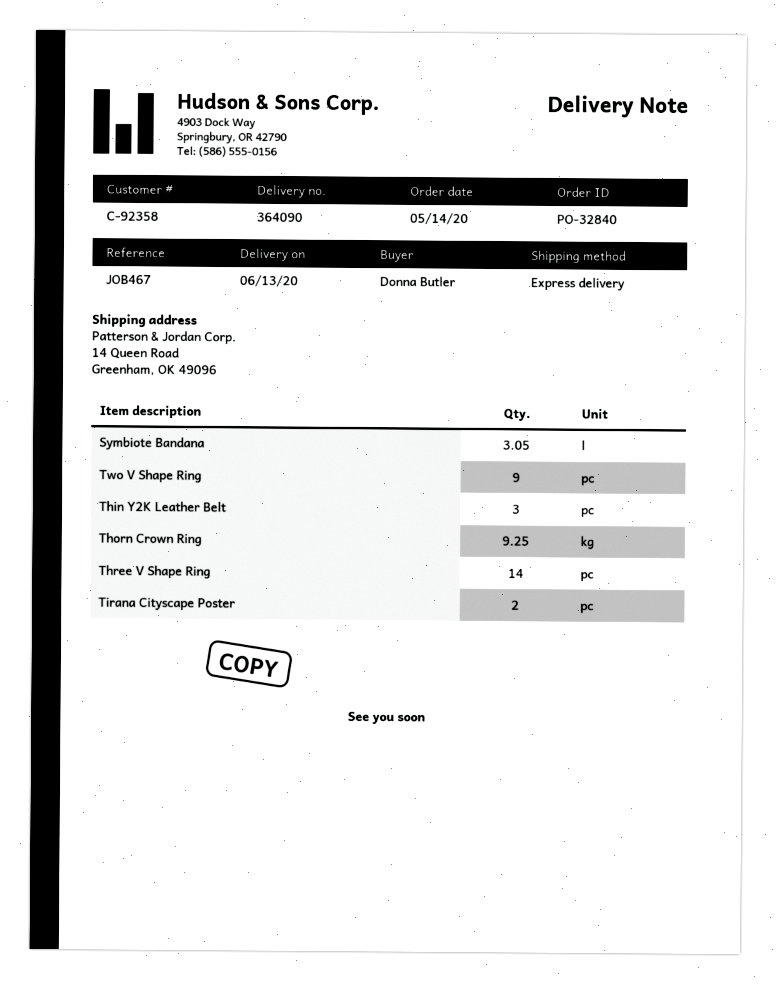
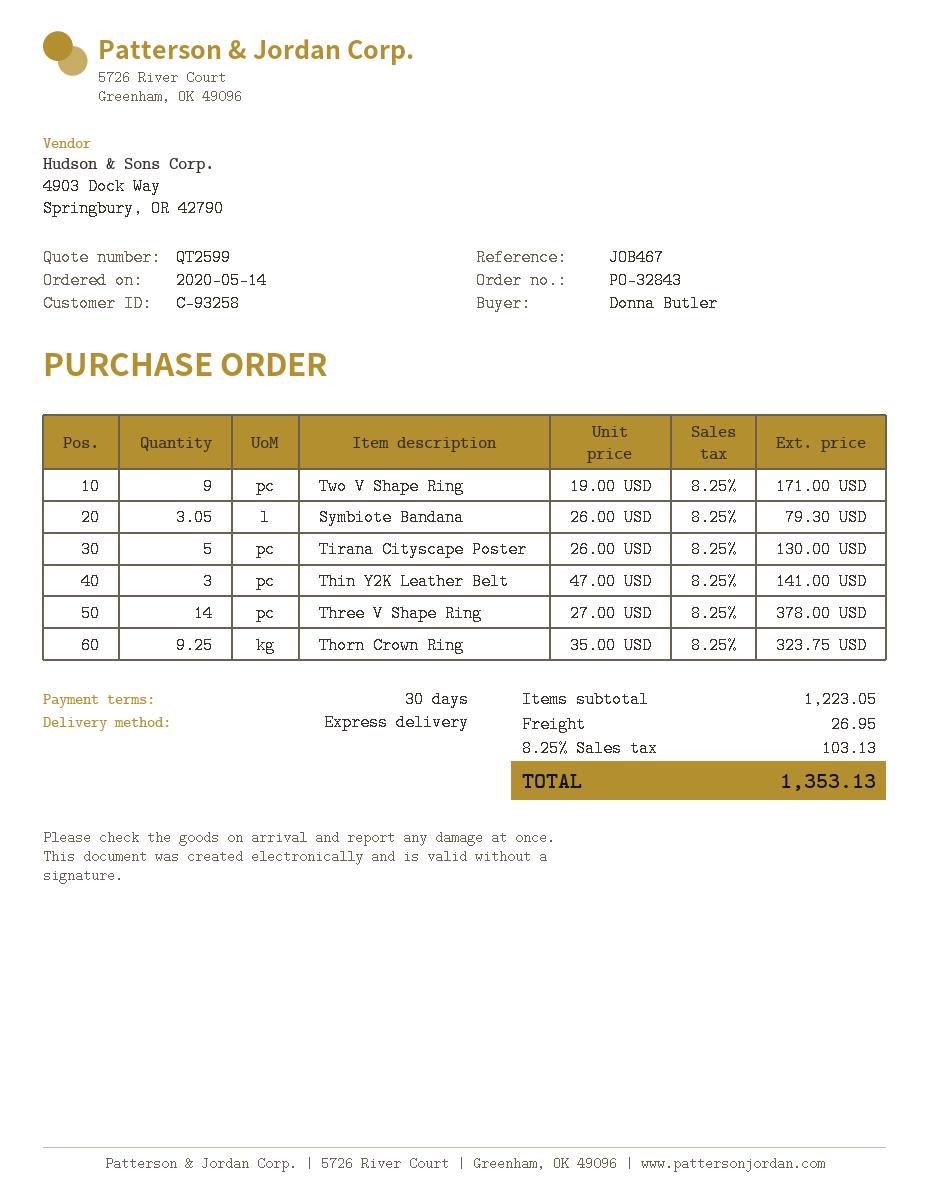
order number: PO-32840 -> PO-32843
customer number: C-92358 -> C-93258
Tirana Cityscape Poster: 2 -> 5

